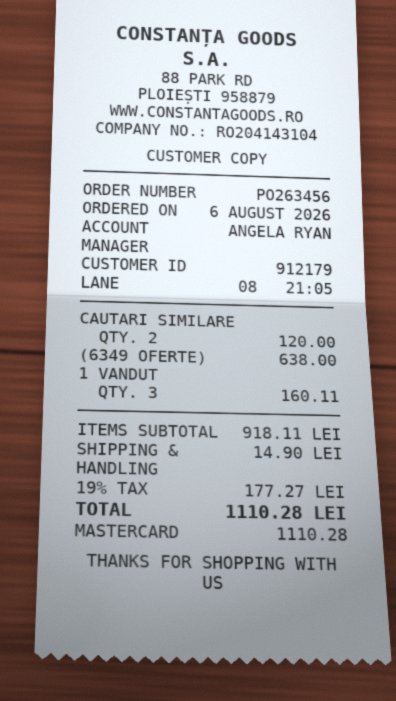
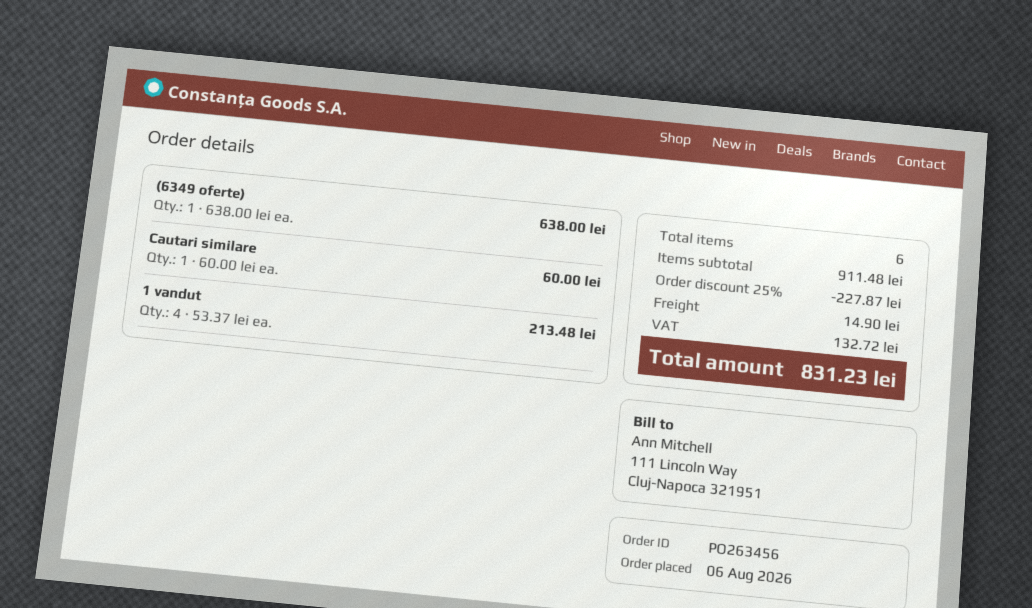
CAUTARI SIMILARE: 2 for 120.00 -> 1 for 60.00
1 VANDUT: 3 for 160.11 -> 4 for 213.48
subtotal: 918.11 -> 911.48
discount: none -> 25% = 227.87
tax: 177.27 -> 132.72
total: 1110.28 -> 831.23

